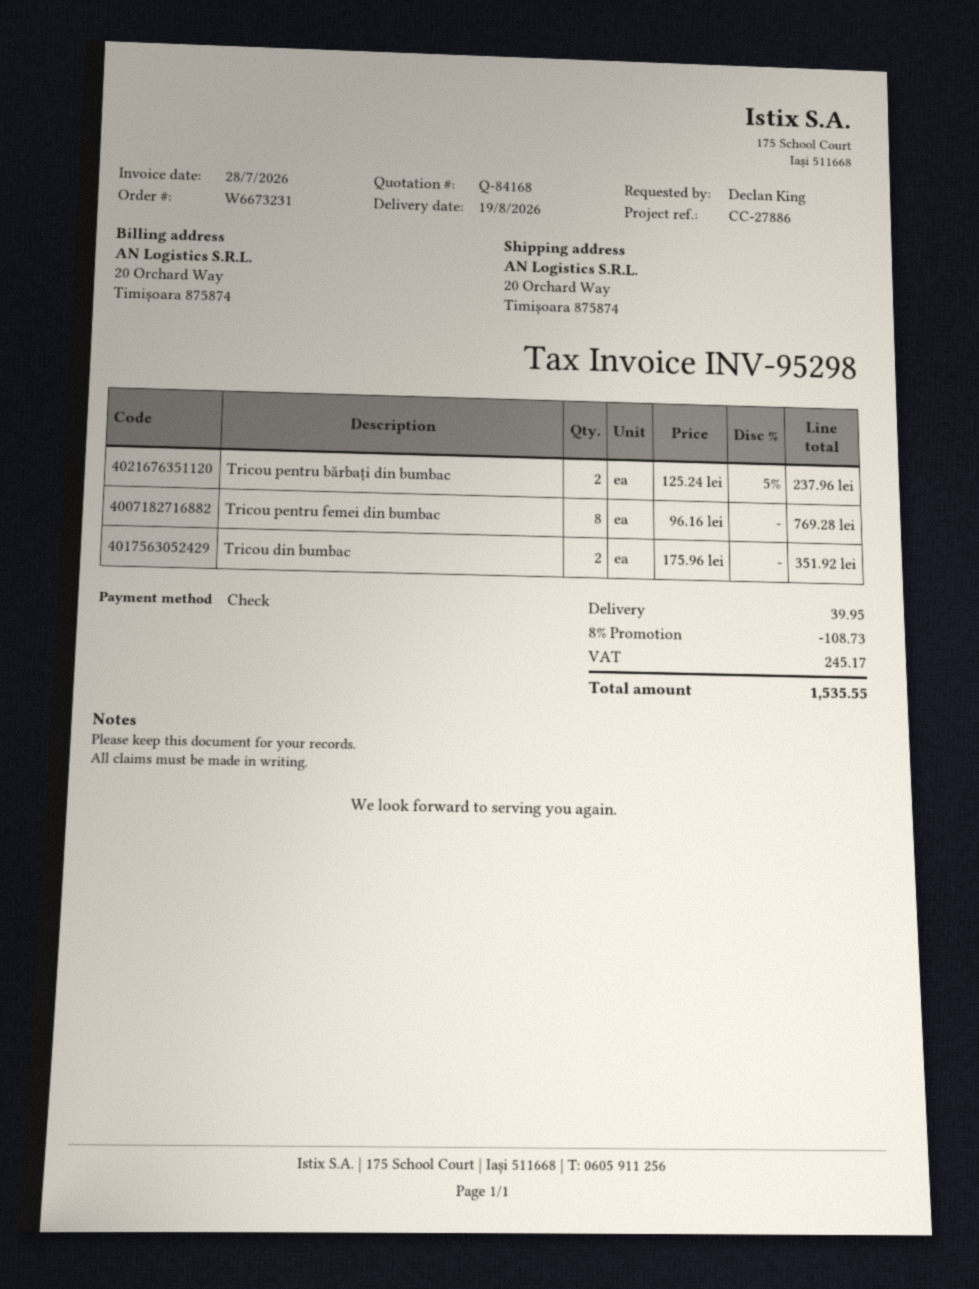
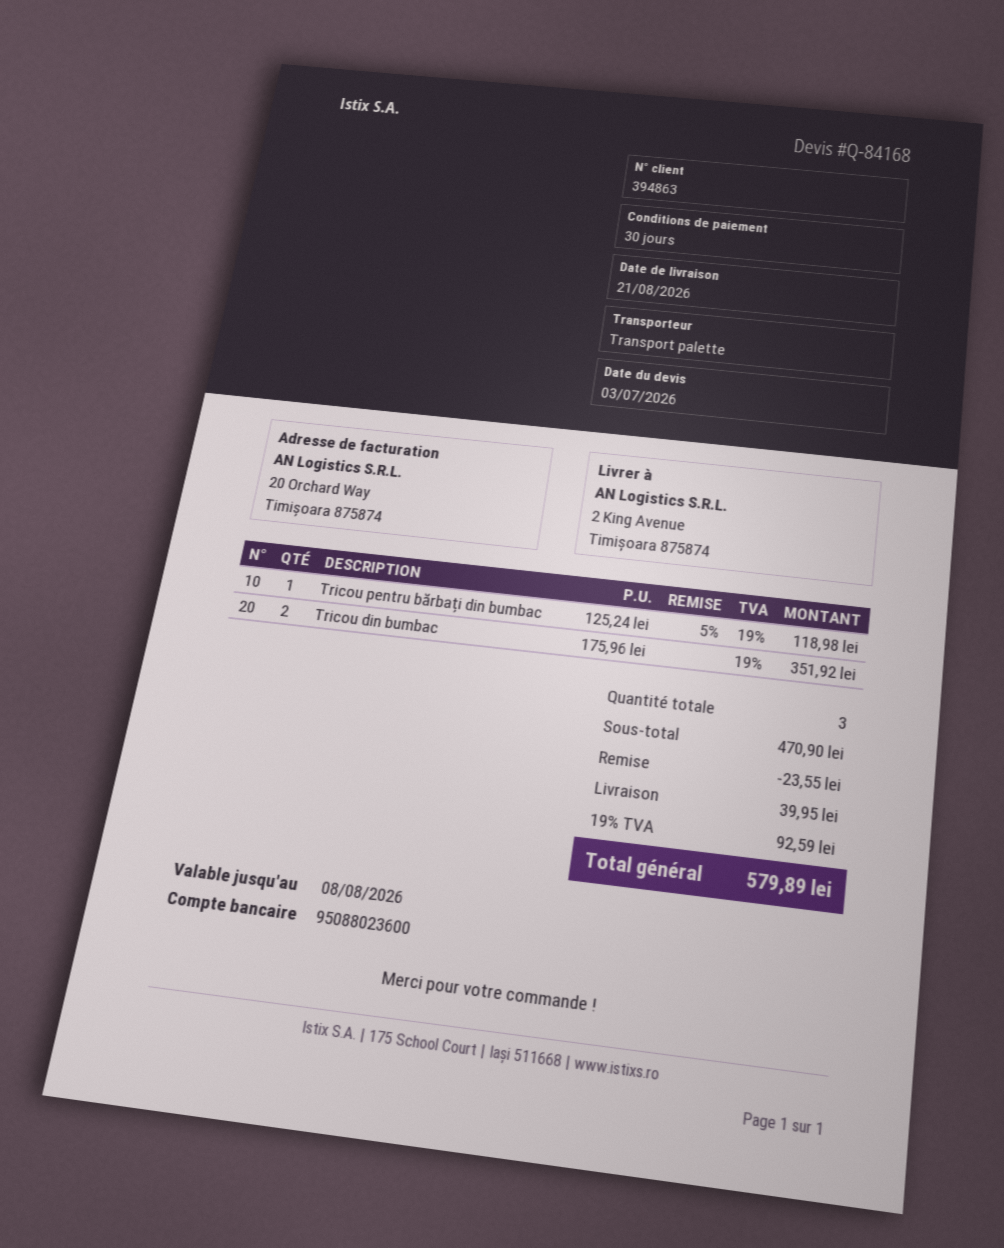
delivery date: 2026-08-19 -> 2026-08-21
ship to: 20 Orchard Way, Timișoara 875874 -> 2 King Avenue, Timișoara 875874
Tricou pentru bărbați din bumbac: 2 x 125.24 - 5% = 237.96 -> 1 x 125.24 - 5% = 118.98
Tricou pentru femei din bumbac: 8 x 96.16 = 769.28 -> none
discount: 108.73 -> 23.55
tax: 245.17 -> 92.59
total: 1535.55 -> 579.89

